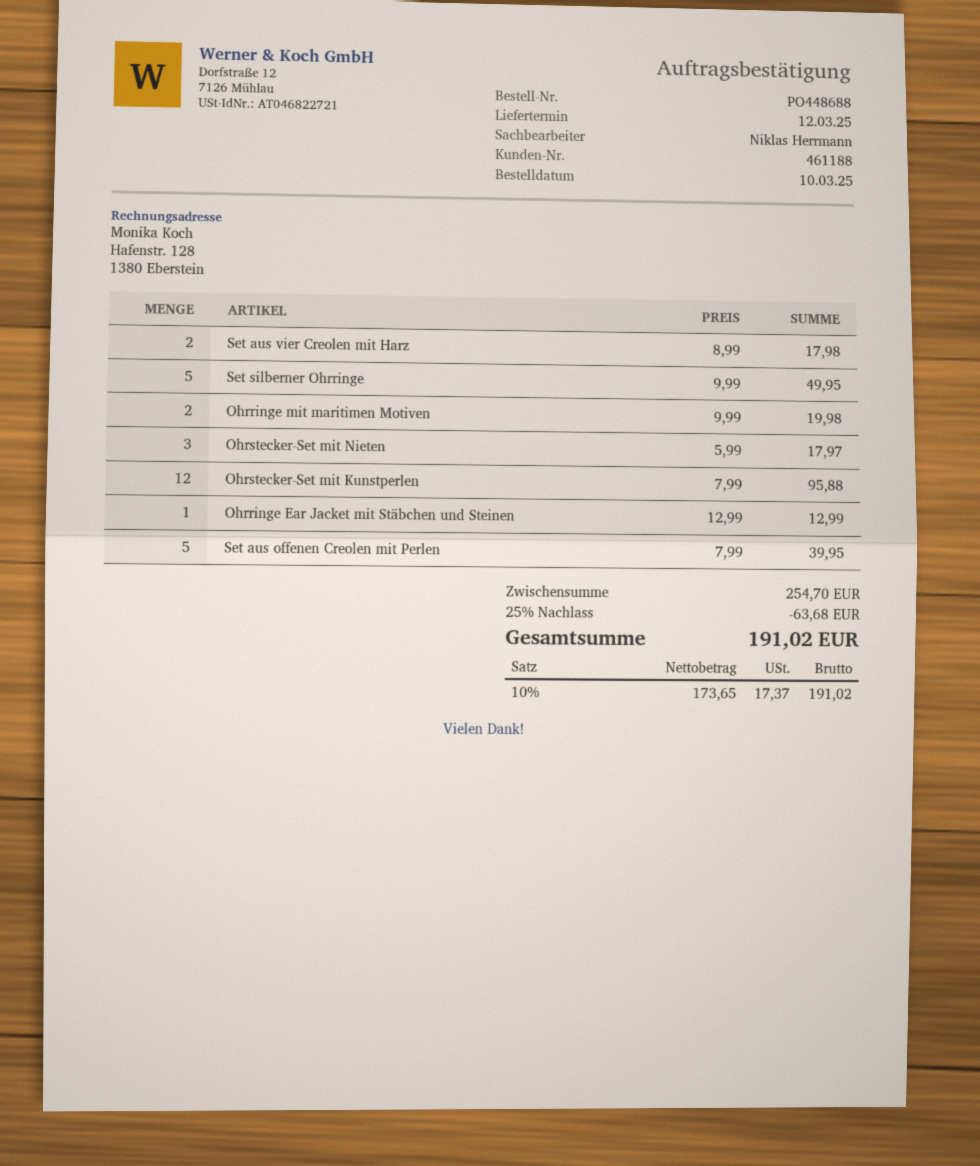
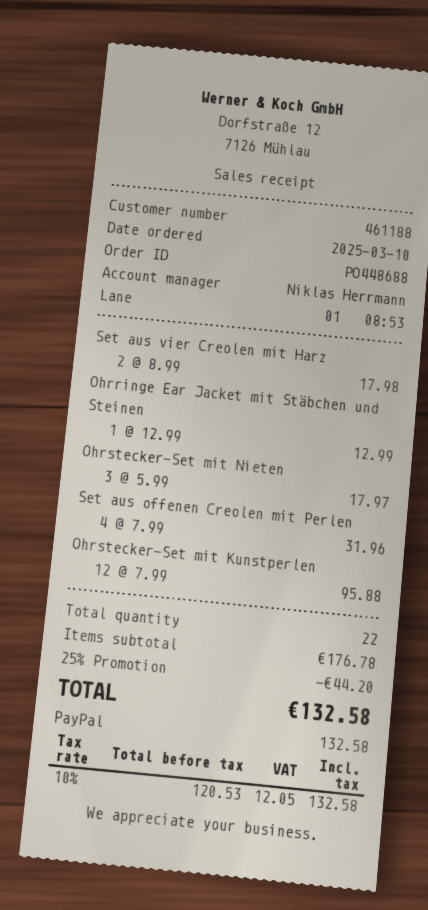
Set silberner Ohrringe: 5 x 9.99 = 49.95 -> none
Ohrringe mit maritimen Motiven: 2 x 9.99 = 19.98 -> none
Set aus offenen Creolen mit Perlen: 5 x 7.99 = 39.95 -> 4 x 7.99 = 31.96
subtotal: 254.70 -> 176.78
discount: 25% = 63.68 -> 25% = 44.20
net: 173.65 -> 120.53
tax: 10% = 17.37 -> 10% = 12.05
total: 191.02 -> 132.58

